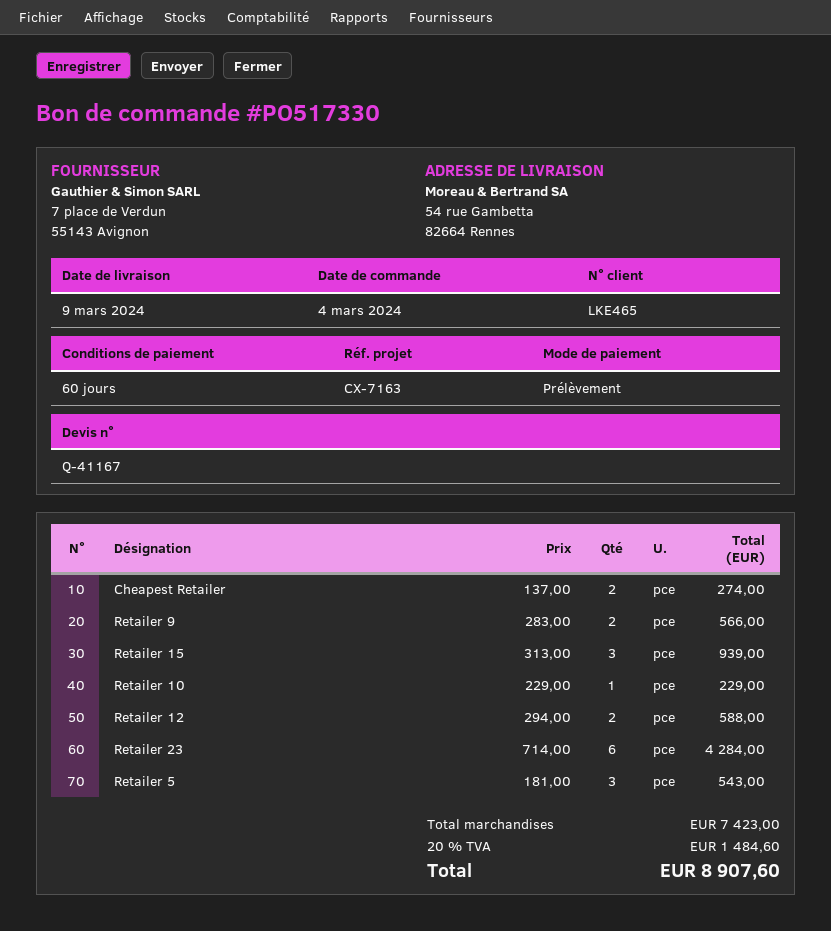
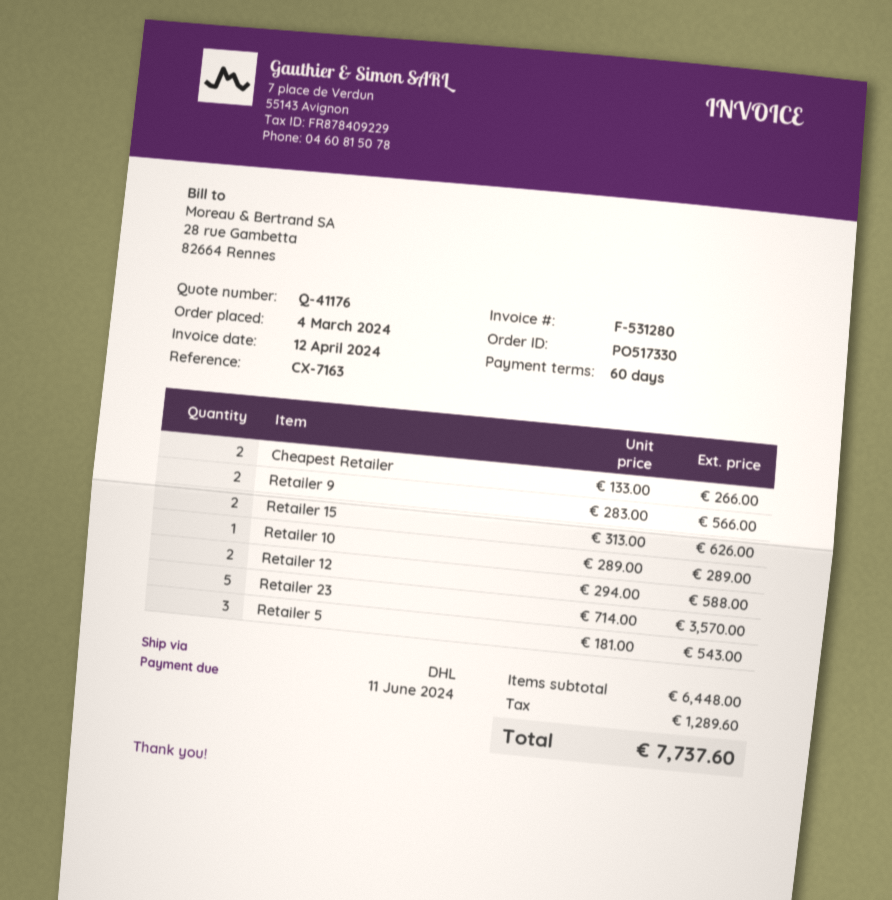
quote number: Q-41167 -> Q-41176
Cheapest Retailer: 2 x 137.00 = 274.00 -> 2 x 133.00 = 266.00
Retailer 15: 3 x 313.00 = 939.00 -> 2 x 313.00 = 626.00
Retailer 10: 1 x 229.00 = 229.00 -> 1 x 289.00 = 289.00
Retailer 23: 6 x 714.00 = 4284.00 -> 5 x 714.00 = 3570.00
subtotal: 7423.00 -> 6448.00
tax: 1484.60 -> 1289.60
total: 8907.60 -> 7737.60

